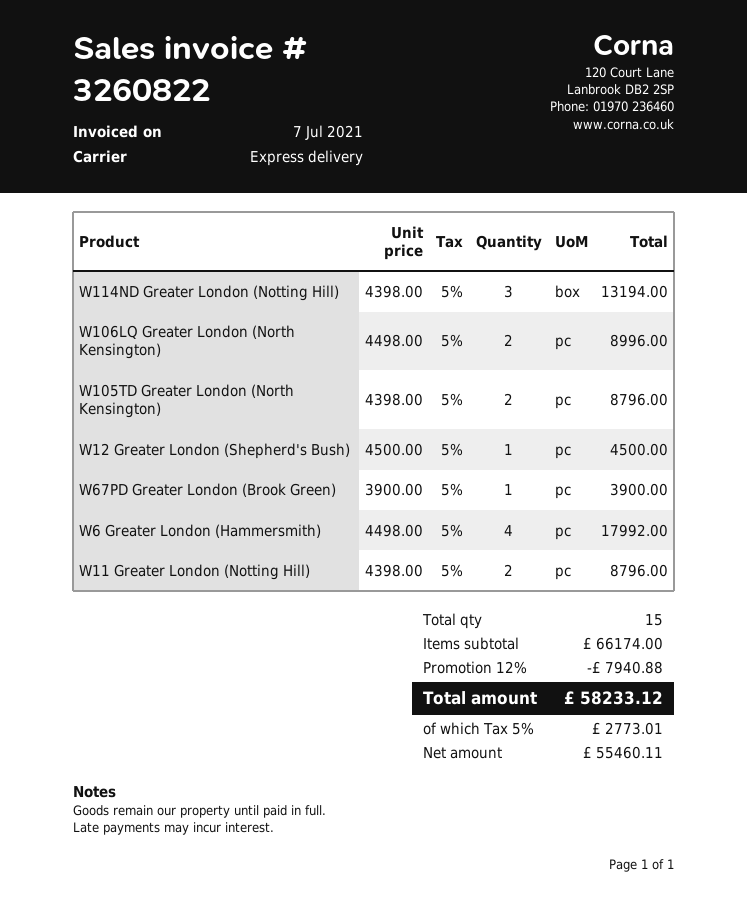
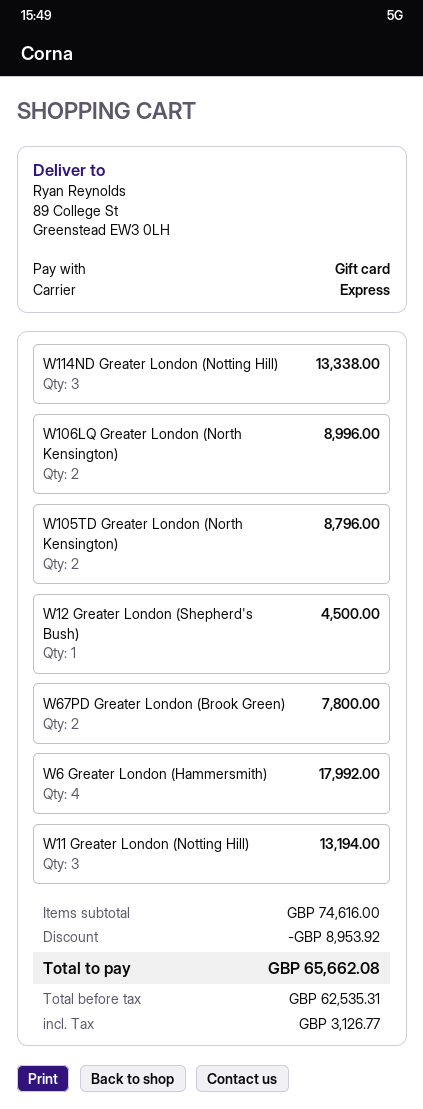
W114ND Greater London (Notting Hill): 3 for 13194.00 -> 3 for 13338.00
W67PD Greater London (Brook Green): 1 for 3900.00 -> 2 for 7800.00
W11 Greater London (Notting Hill): 2 for 8796.00 -> 3 for 13194.00
subtotal: 66174.00 -> 74616.00
discount: 7940.88 -> 8953.92
net: 55460.11 -> 62535.31
tax: 2773.01 -> 3126.77
total: 58233.12 -> 65662.08

